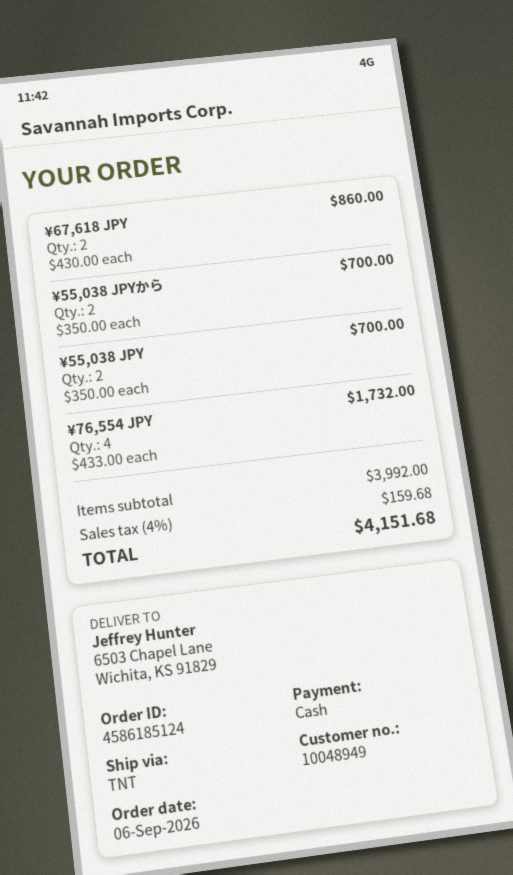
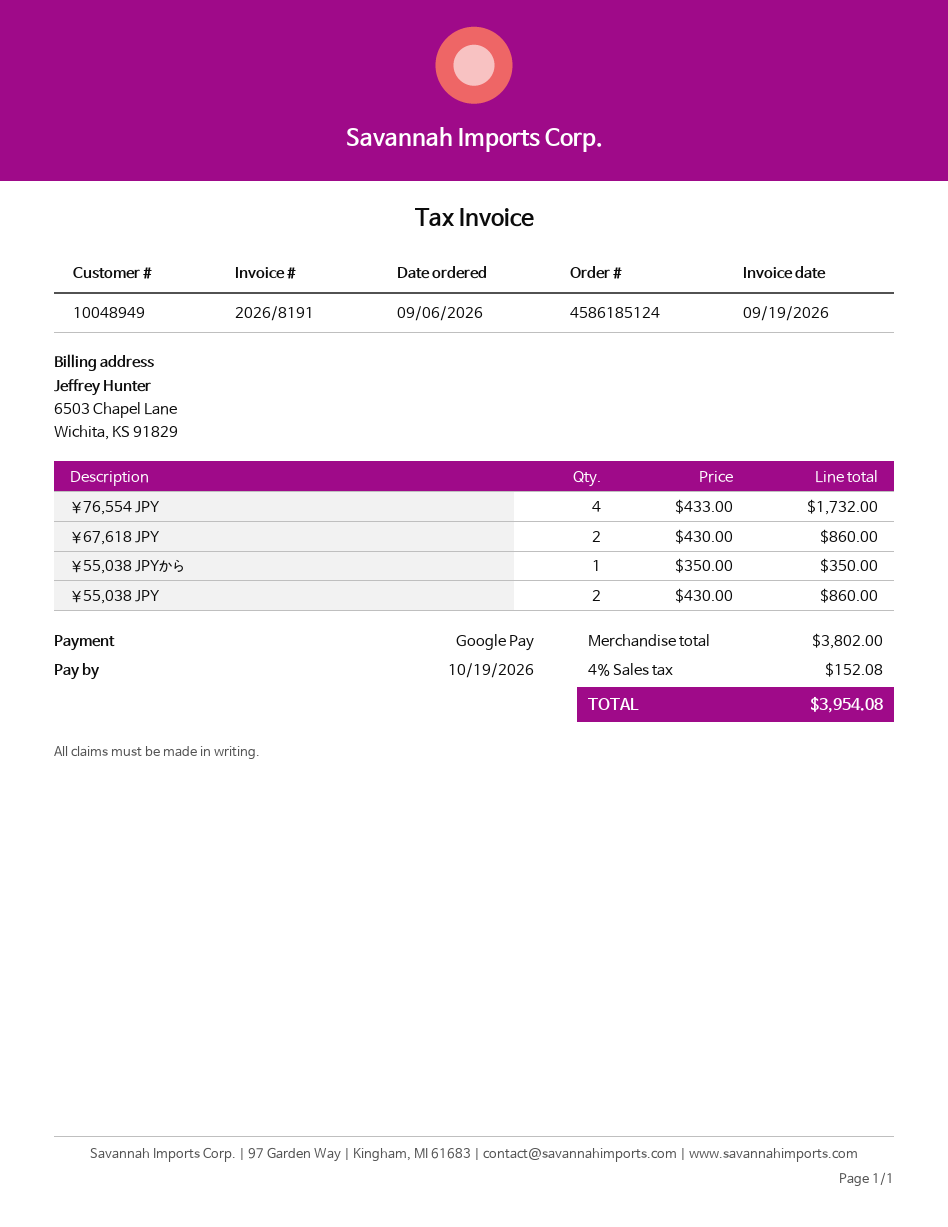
payment method: cash -> Google Pay
¥55,038 JPYから: 2 x 350.00 = 700.00 -> 1 x 350.00 = 350.00
¥55,038 JPY: 2 x 350.00 = 700.00 -> 2 x 430.00 = 860.00
subtotal: 3992.00 -> 3802.00
tax: 4% = 159.68 -> 4% = 152.08
total: 4151.68 -> 3954.08

